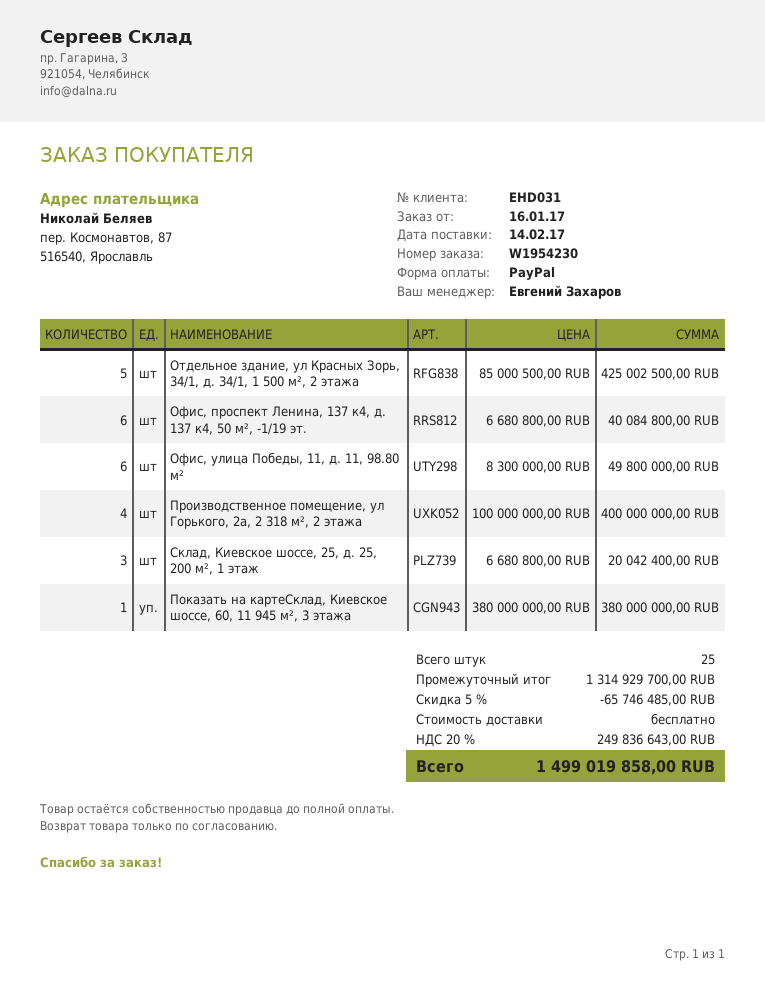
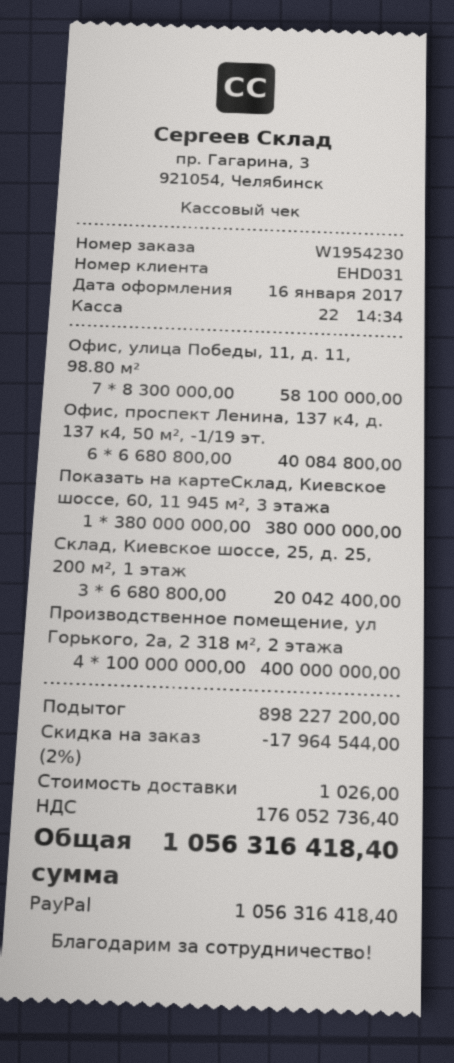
Отдельное здание, ул Красных Зорь, 34/1, д. 34/1, 1 500 м², 2 этажа: 5 x 85000500.00 = 425002500.00 -> none
Офис, улица Победы, 11, д. 11, 98.80 м²: 6 x 8300000.00 = 49800000.00 -> 7 x 8300000.00 = 58100000.00
subtotal: 1314929700.00 -> 898227200.00
discount: 5% = 65746485.00 -> 2% = 17964544.00
shipping: 0.00 -> 1026.00
tax: 249836643.00 -> 176052736.40
total: 1499019858.00 -> 1056316418.40

